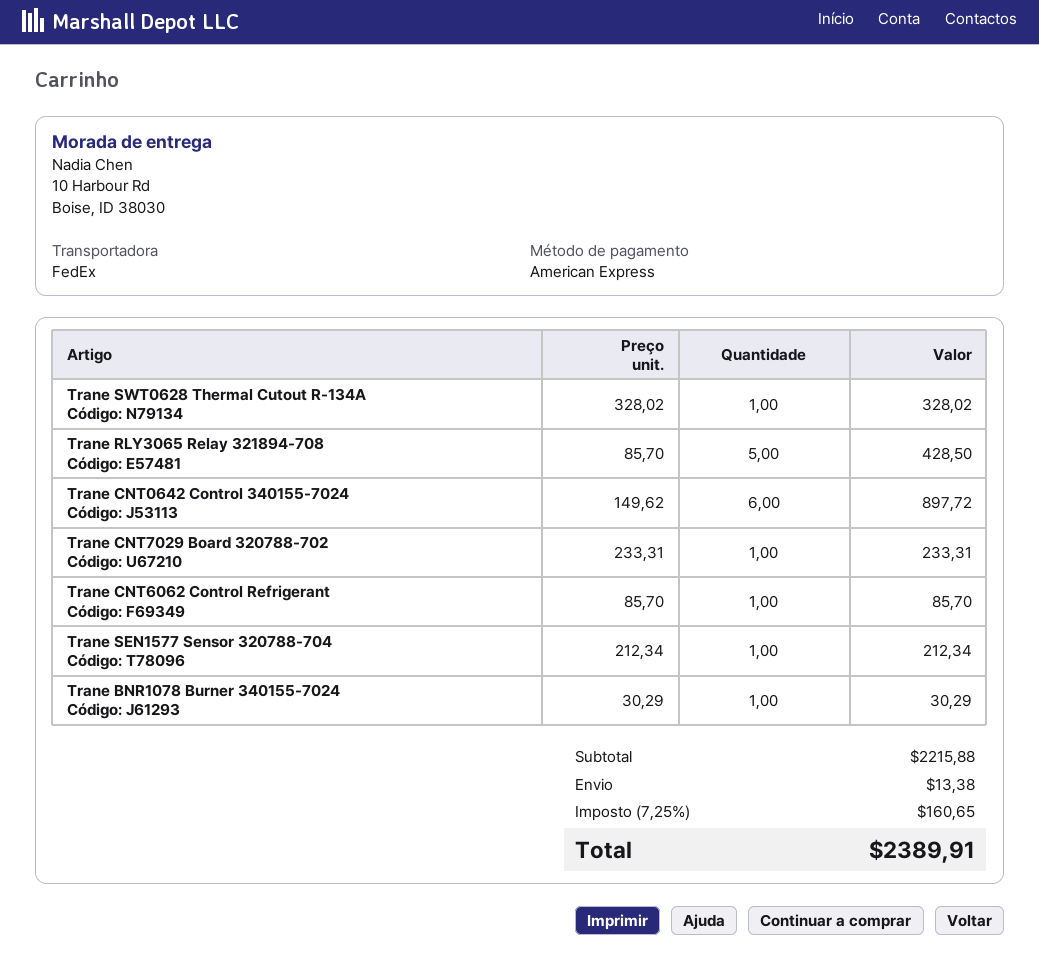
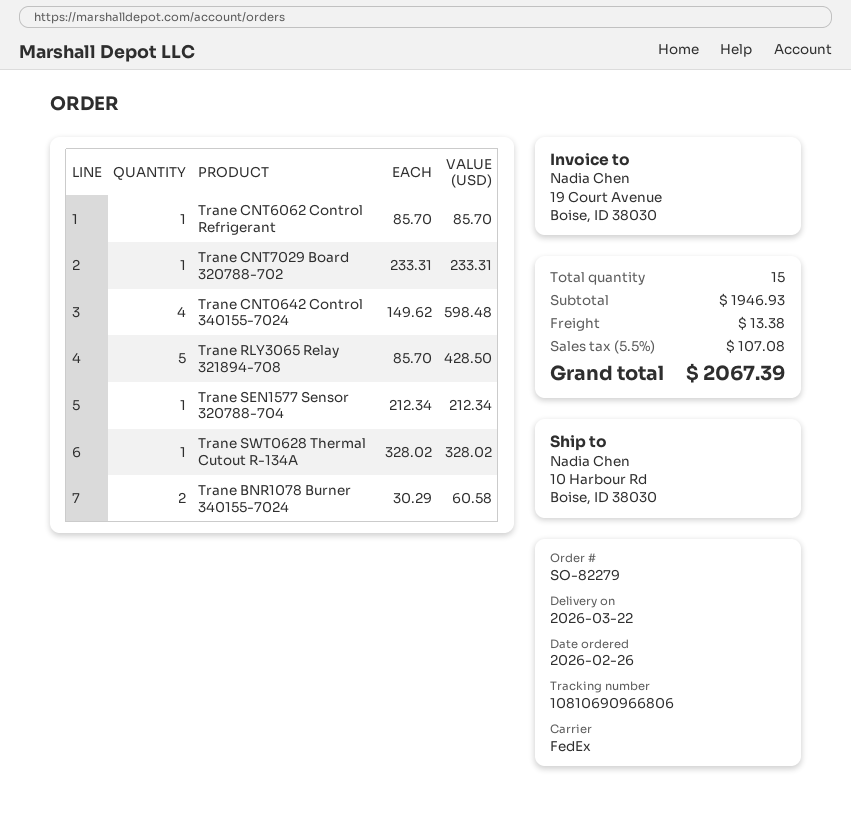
Trane CNT0642 Control 340155-7024: 6 x 149.62 = 897.72 -> 4 x 149.62 = 598.48
Trane BNR1078 Burner 340155-7024: 1 x 30.29 = 30.29 -> 2 x 30.29 = 60.58
subtotal: 2215.88 -> 1946.93
tax: 7.25% = 160.65 -> 5.5% = 107.08
total: 2389.91 -> 2067.39

